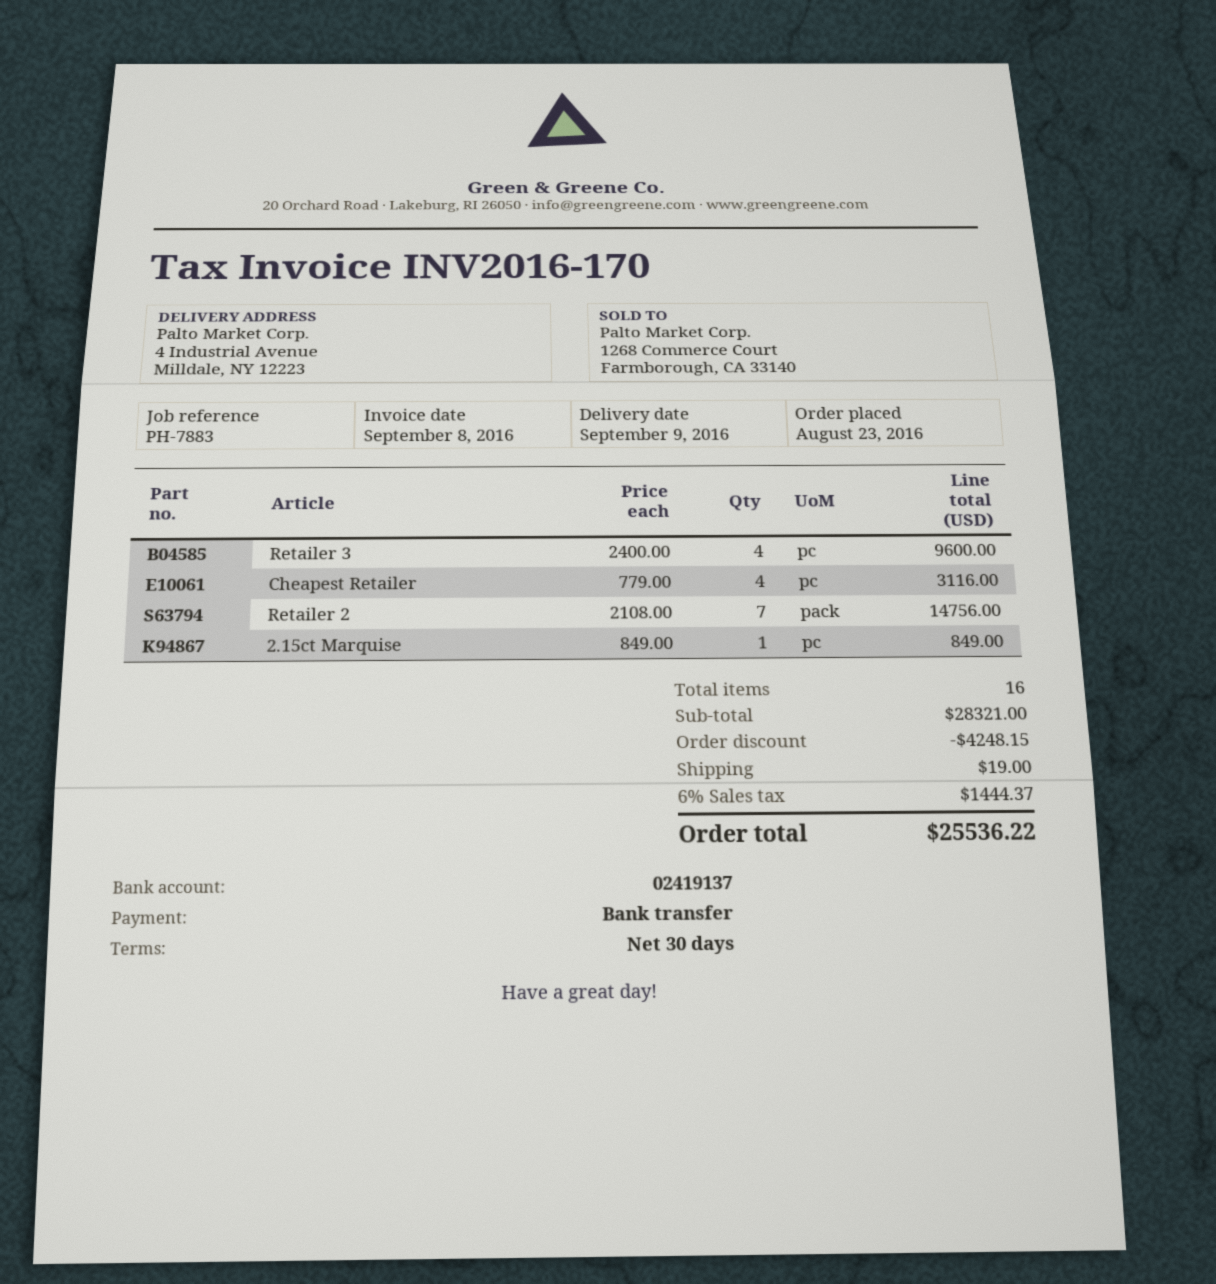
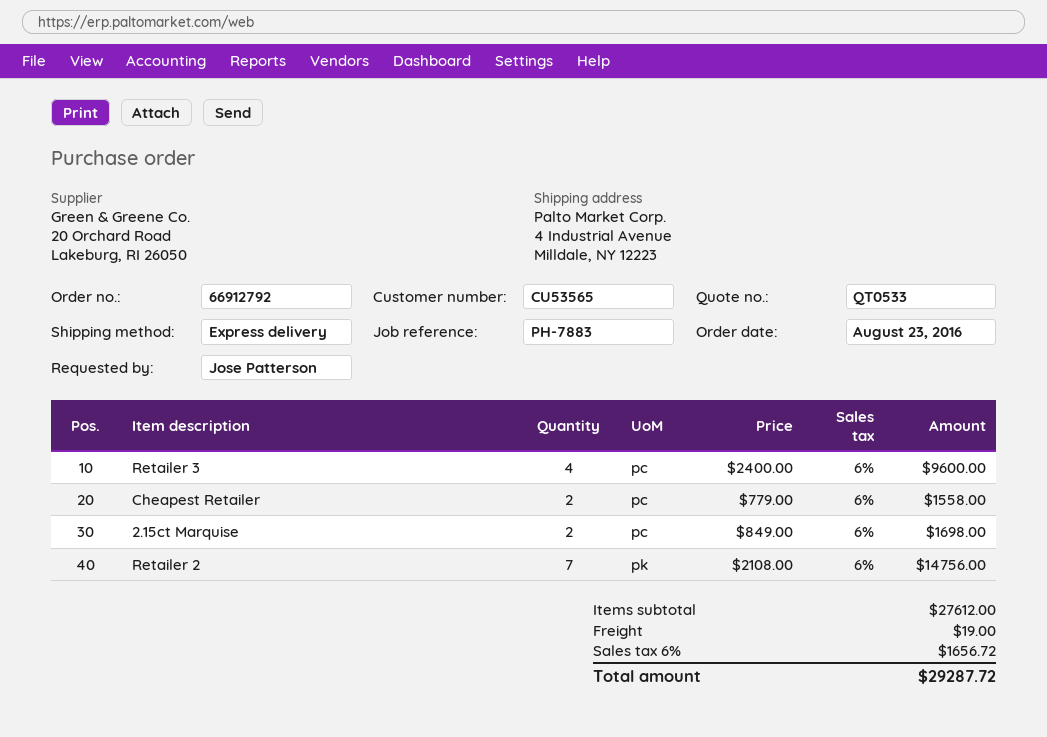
Cheapest Retailer: 4 x 779.00 = 3116.00 -> 2 x 779.00 = 1558.00
2.15ct Marquise: 1 x 849.00 = 849.00 -> 2 x 849.00 = 1698.00
subtotal: 28321.00 -> 27612.00
discount: 4248.15 -> none
tax: 6% = 1444.37 -> 6% = 1656.72
total: 25536.22 -> 29287.72

